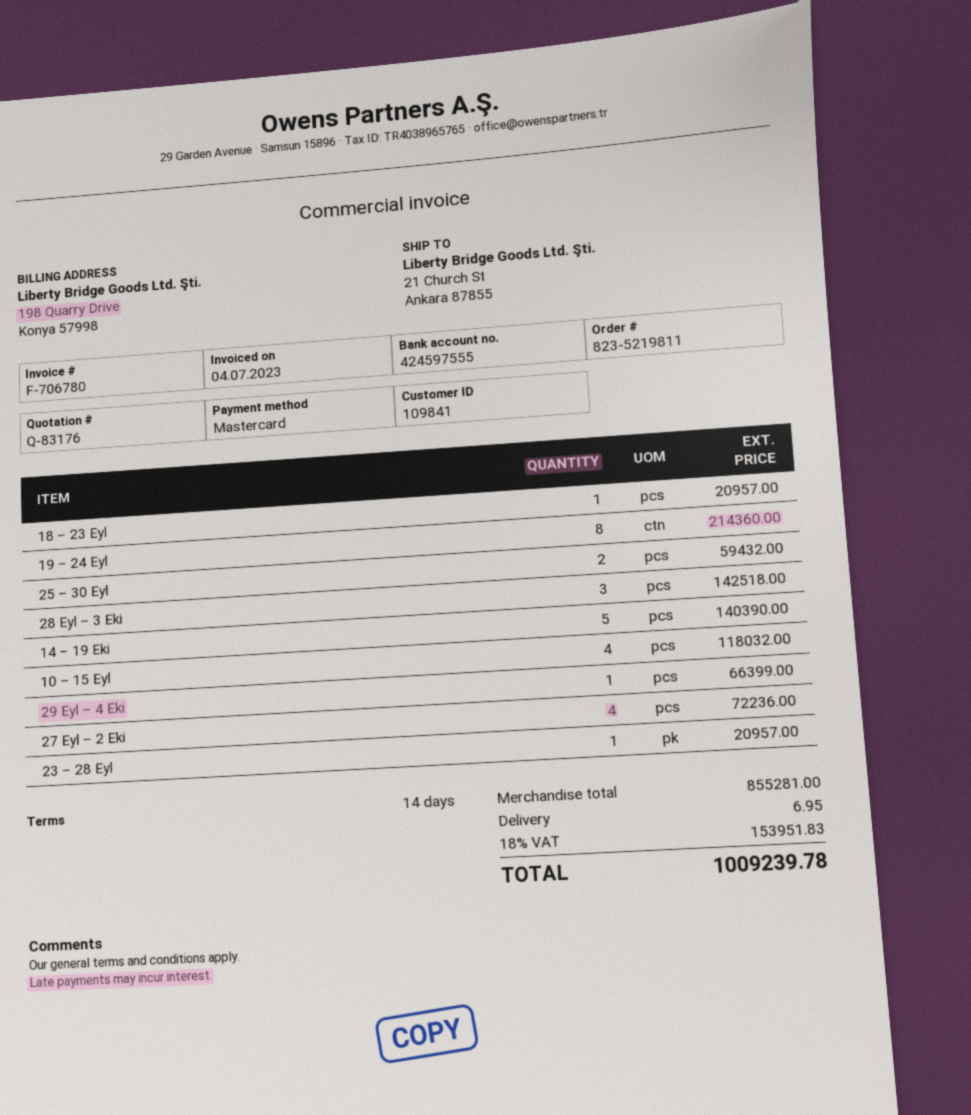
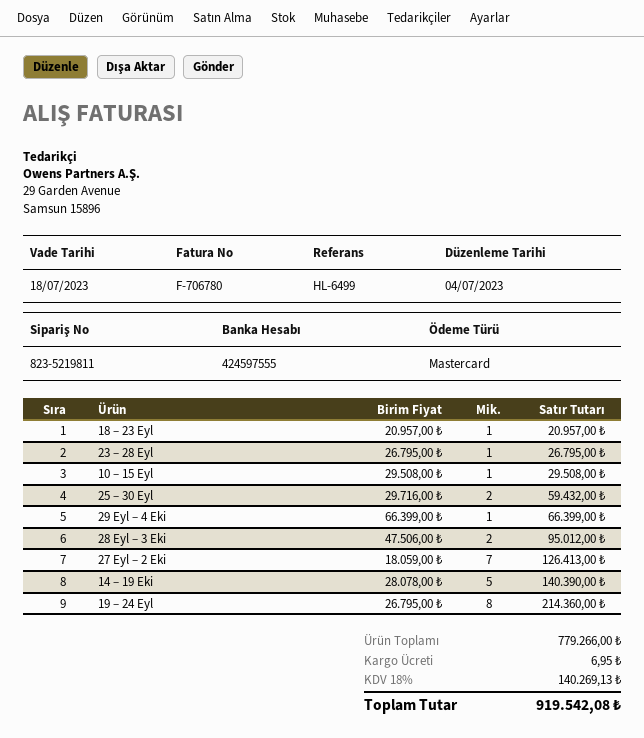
28 Eyl – 3 Eki: 3 for 142518.00 -> 2 for 95012.00
10 – 15 Eyl: 4 for 118032.00 -> 1 for 29508.00
27 Eyl – 2 Eki: 4 for 72236.00 -> 7 for 126413.00
23 – 28 Eyl: 1 for 20957.00 -> 1 for 26795.00
subtotal: 855281.00 -> 779266.00
tax: 18% = 153951.83 -> 18% = 140269.13
total: 1009239.78 -> 919542.08

